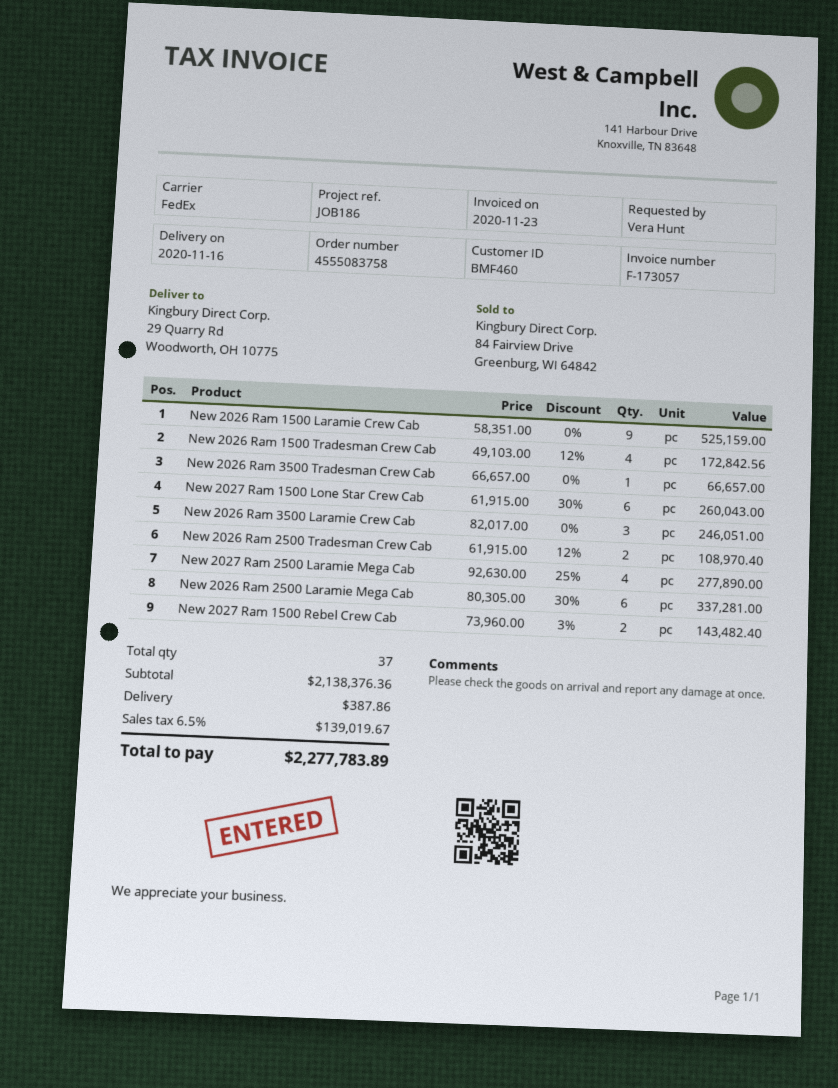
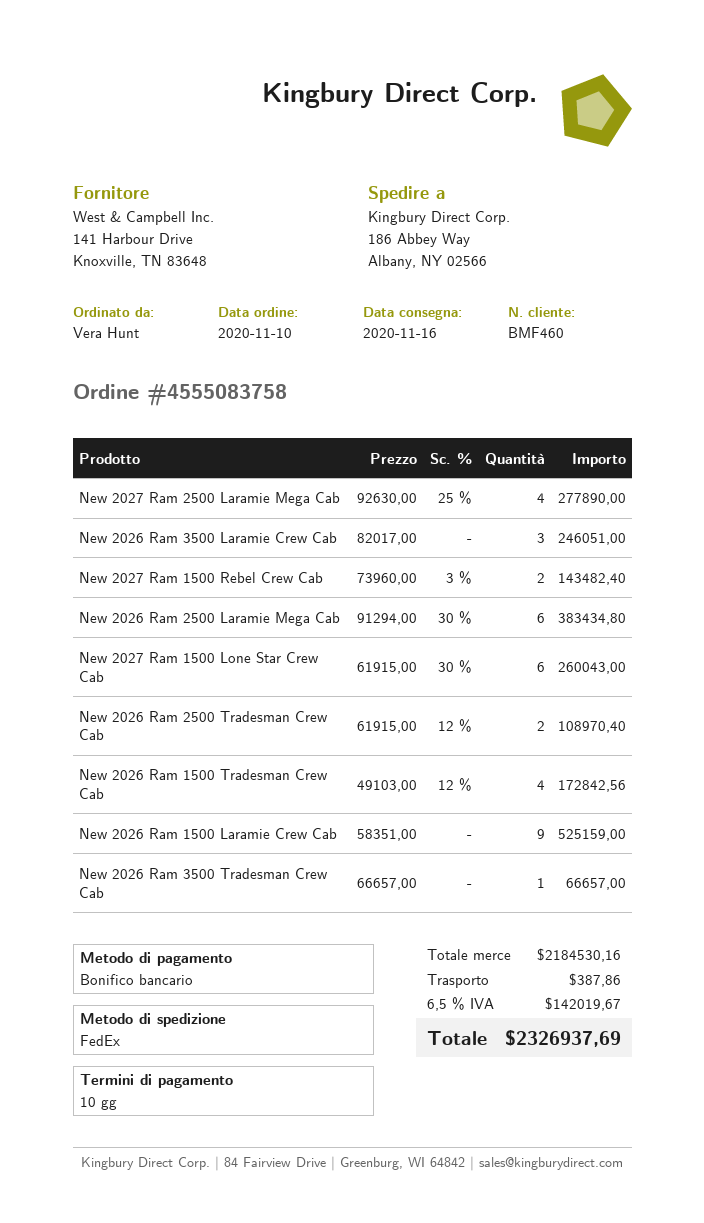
ship to: 29 Quarry Rd, Woodworth, OH 10775 -> 186 Abbey Way, Albany, NY 02566
New 2026 Ram 2500 Laramie Mega Cab: 6 x 80305.00 - 30% = 337281.00 -> 6 x 91294.00 - 30% = 383434.80
subtotal: 2138376.36 -> 2184530.16
tax: 6.5% = 139019.67 -> 6.5% = 142019.67
total: 2277783.89 -> 2326937.69

